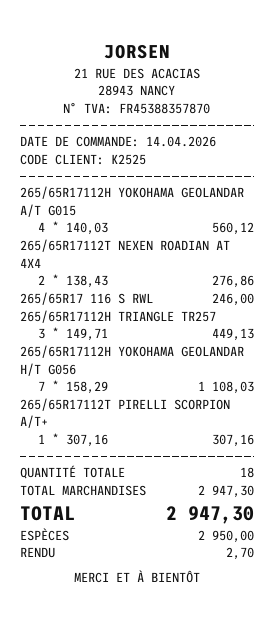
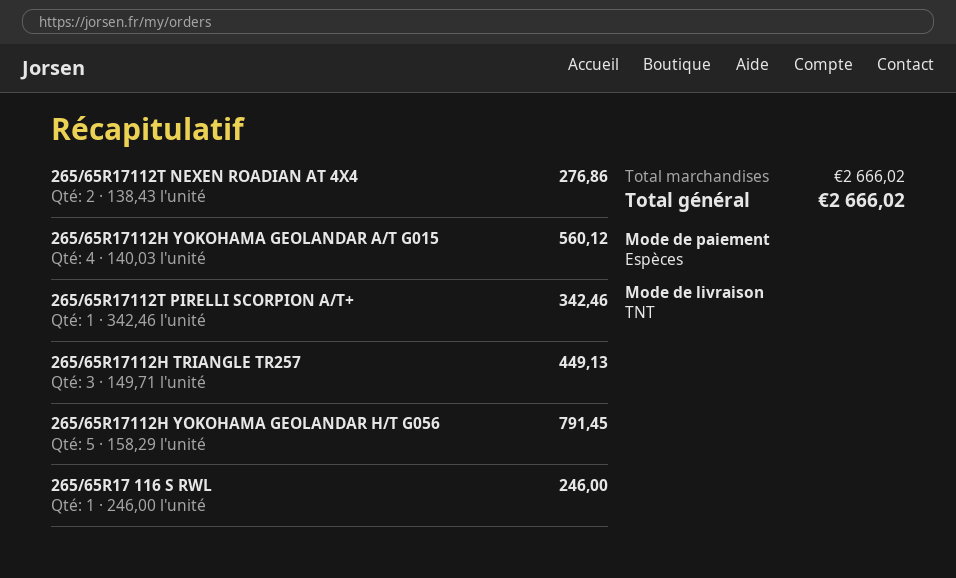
265/65R17112H YOKOHAMA GEOLANDAR H/T G056: 7 x 158.29 = 1108.03 -> 5 x 158.29 = 791.45
265/65R17112T PIRELLI SCORPION A/T+: 1 x 307.16 = 307.16 -> 1 x 342.46 = 342.46
subtotal: 2947.30 -> 2666.02
total: 2947.30 -> 2666.02

